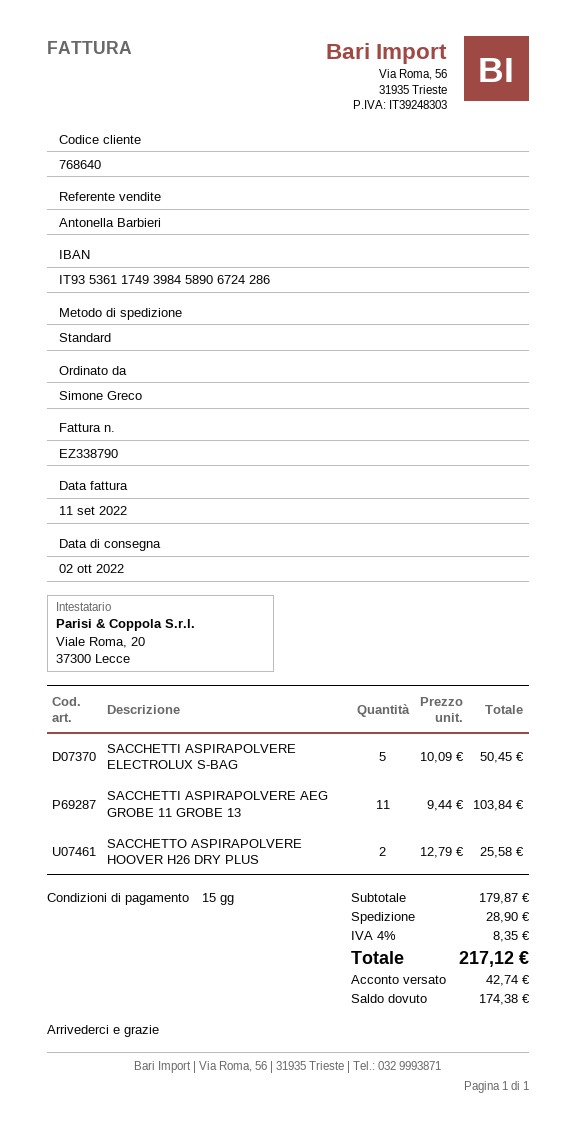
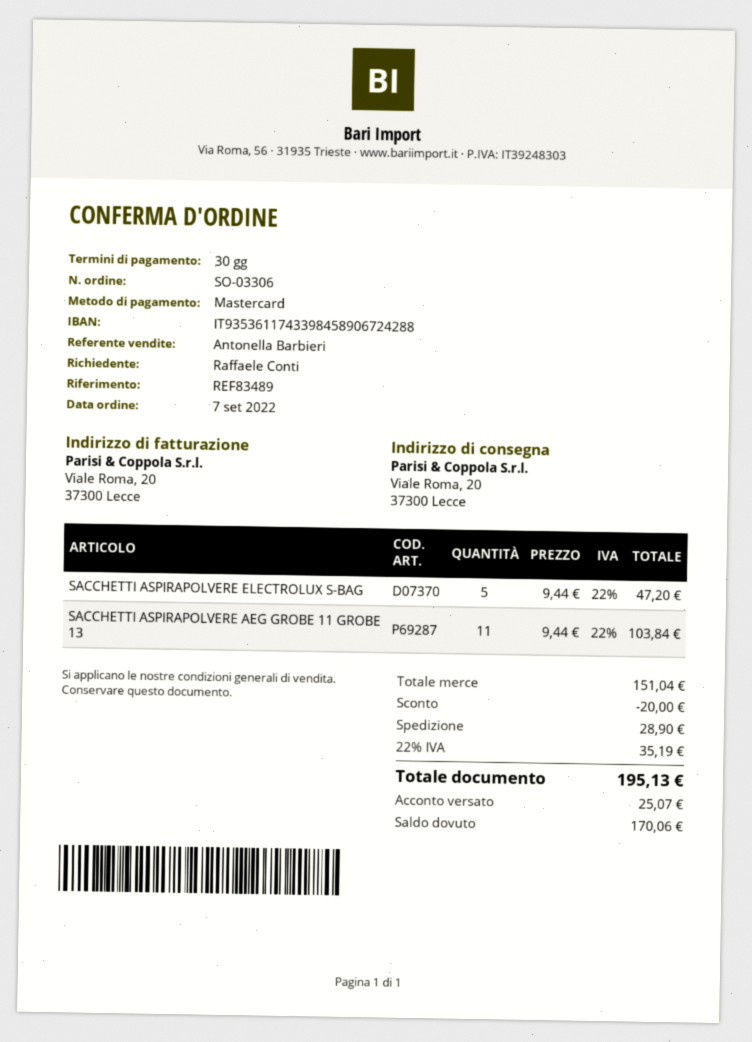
payment terms: 15 days -> 30 days
ordered by: Simone Greco -> Raffaele Conti
bank account: IT9353611749398458906724286 -> IT9353611743398458906724288
SACCHETTI ASPIRAPOLVERE ELECTROLUX S-BAG: 5 x 10.09 = 50.45 -> 5 x 9.44 = 47.20
SACCHETTO ASPIRAPOLVERE HOOVER H26 DRY PLUS: 2 x 12.79 = 25.58 -> none
subtotal: 179.87 -> 151.04
discount: none -> 20.00
tax: 4% = 8.35 -> 22% = 35.19
total: 217.12 -> 195.13
deposit: 42.74 -> 25.07
balance: 174.38 -> 170.06

